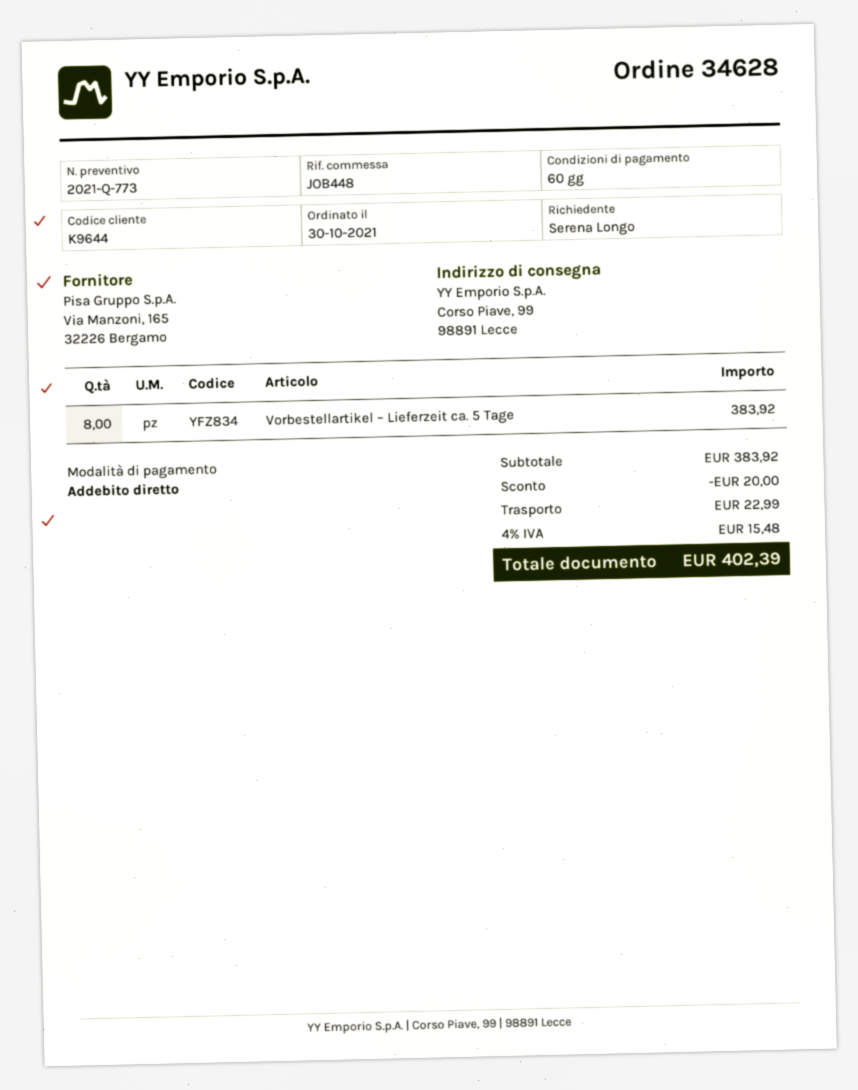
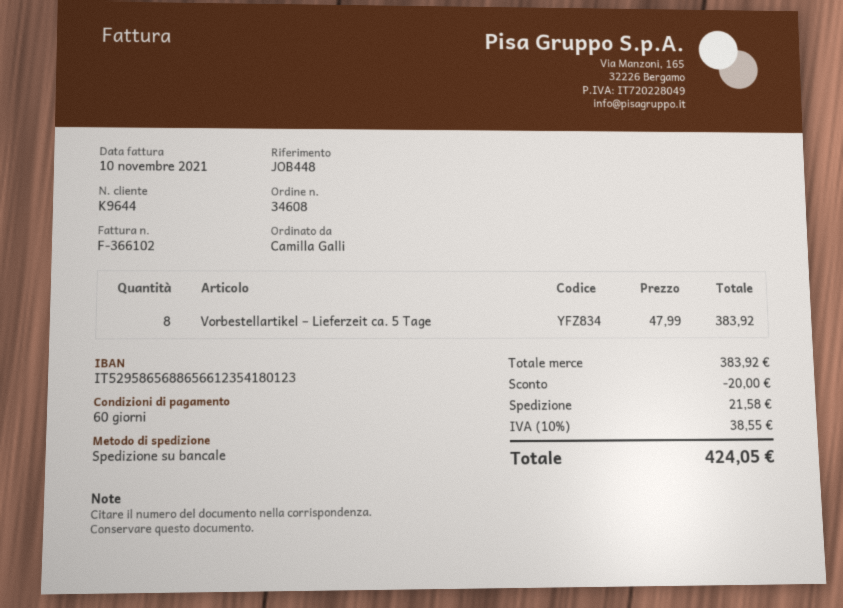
order number: 34628 -> 34608
ordered by: Serena Longo -> Camilla Galli
shipping: 22.99 -> 21.58
tax: 4% = 15.48 -> 10% = 38.55
total: 402.39 -> 424.05

